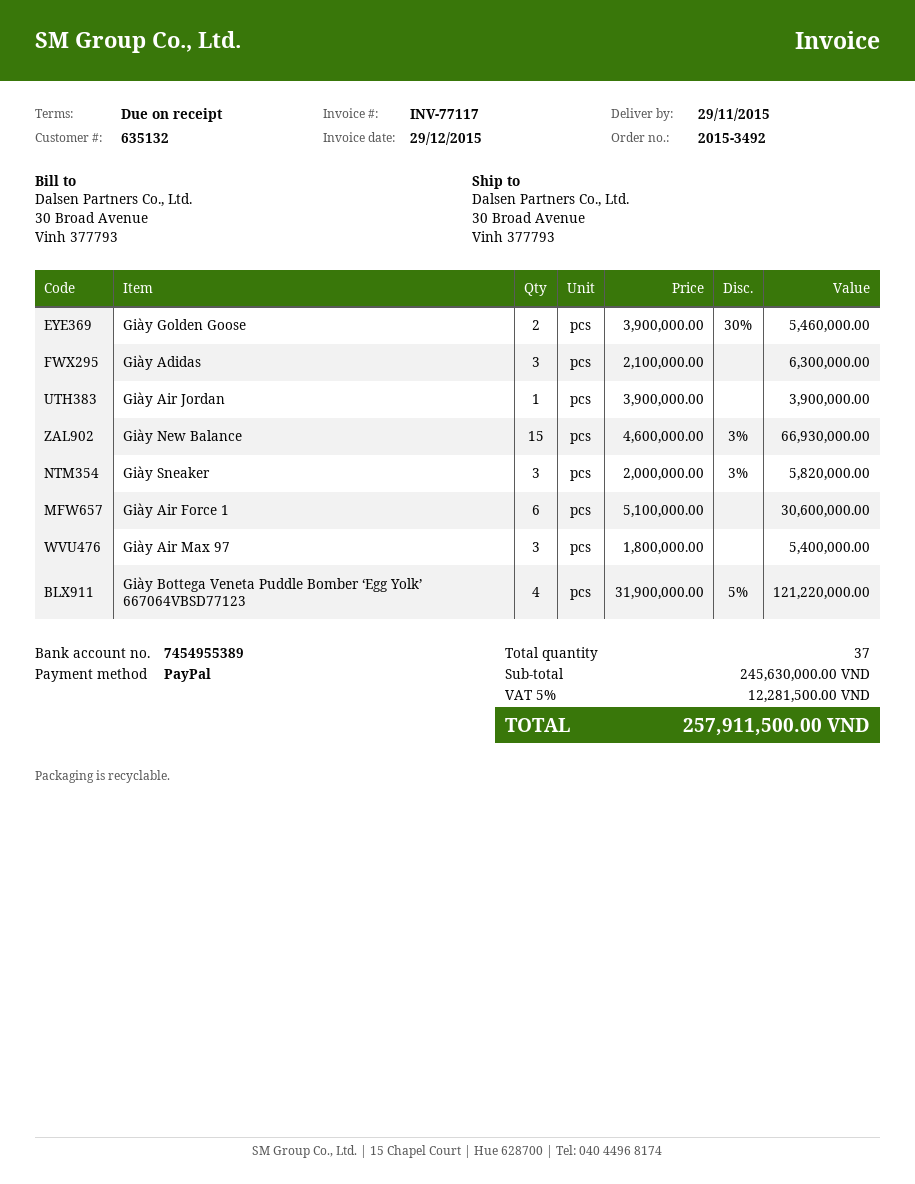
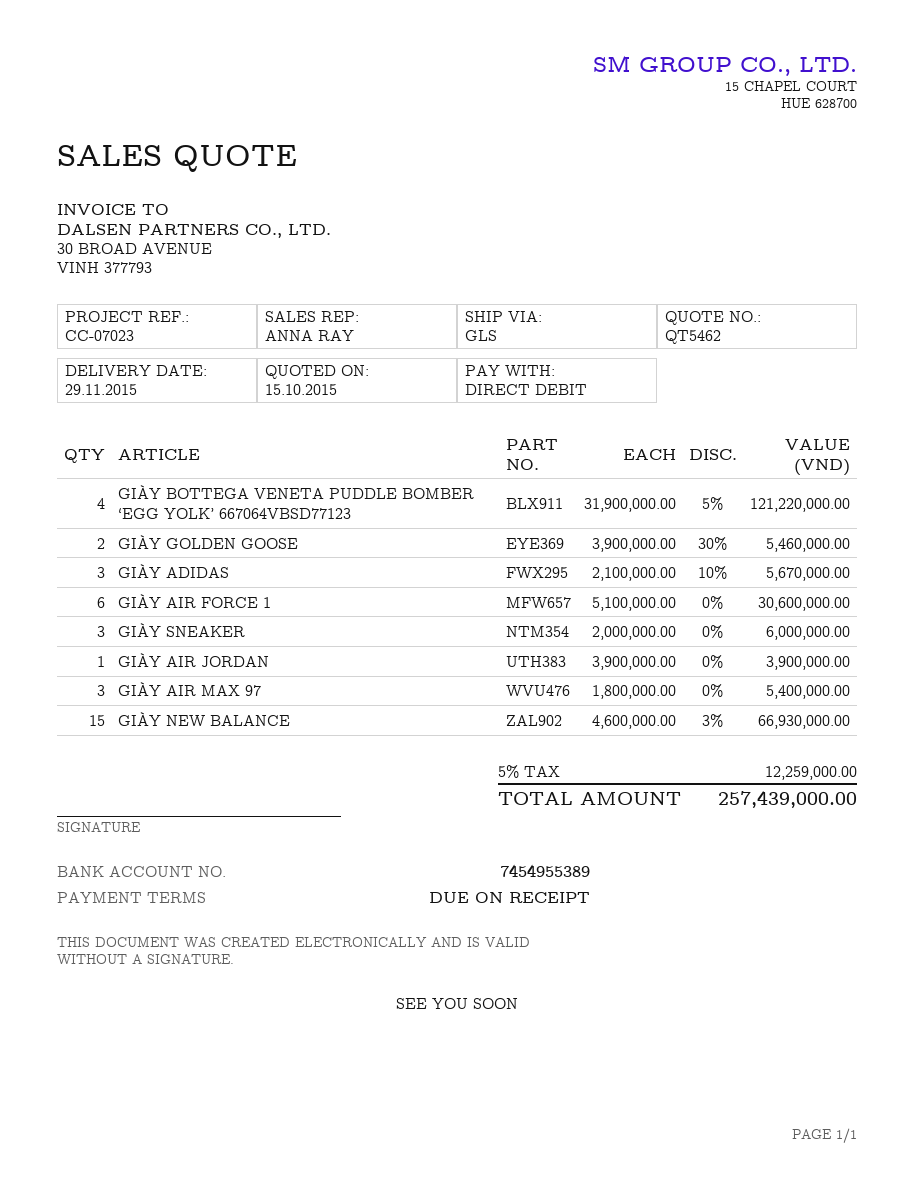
payment method: PayPal -> direct debit
Giày Adidas: 3 x 2100000.00 = 6300000.00 -> 3 x 2100000.00 - 10% = 5670000.00
Giày Sneaker: 3 x 2000000.00 - 3% = 5820000.00 -> 3 x 2000000.00 = 6000000.00
tax: 5% = 12281500.00 -> 5% = 12259000.00
total: 257911500.00 -> 257439000.00

